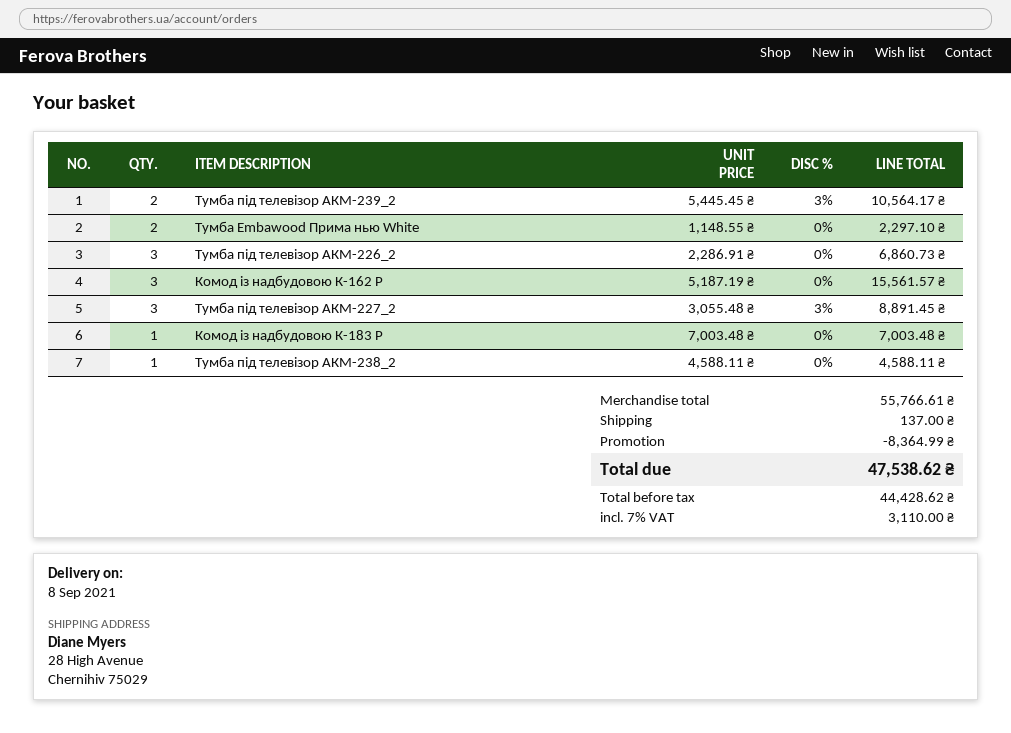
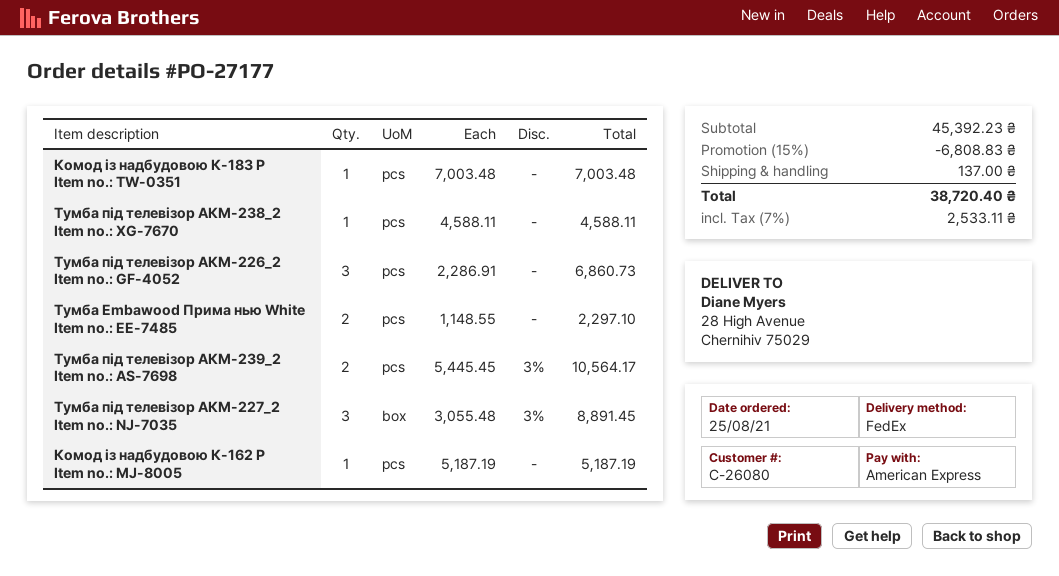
Комод із надбудовою К-162 Р: 3 x 5187.19 = 15561.57 -> 1 x 5187.19 = 5187.19
subtotal: 55766.61 -> 45392.23
discount: 8364.99 -> 6808.83
tax: 7% = 3110.00 -> 7% = 2533.11
total: 47538.62 -> 38720.40

